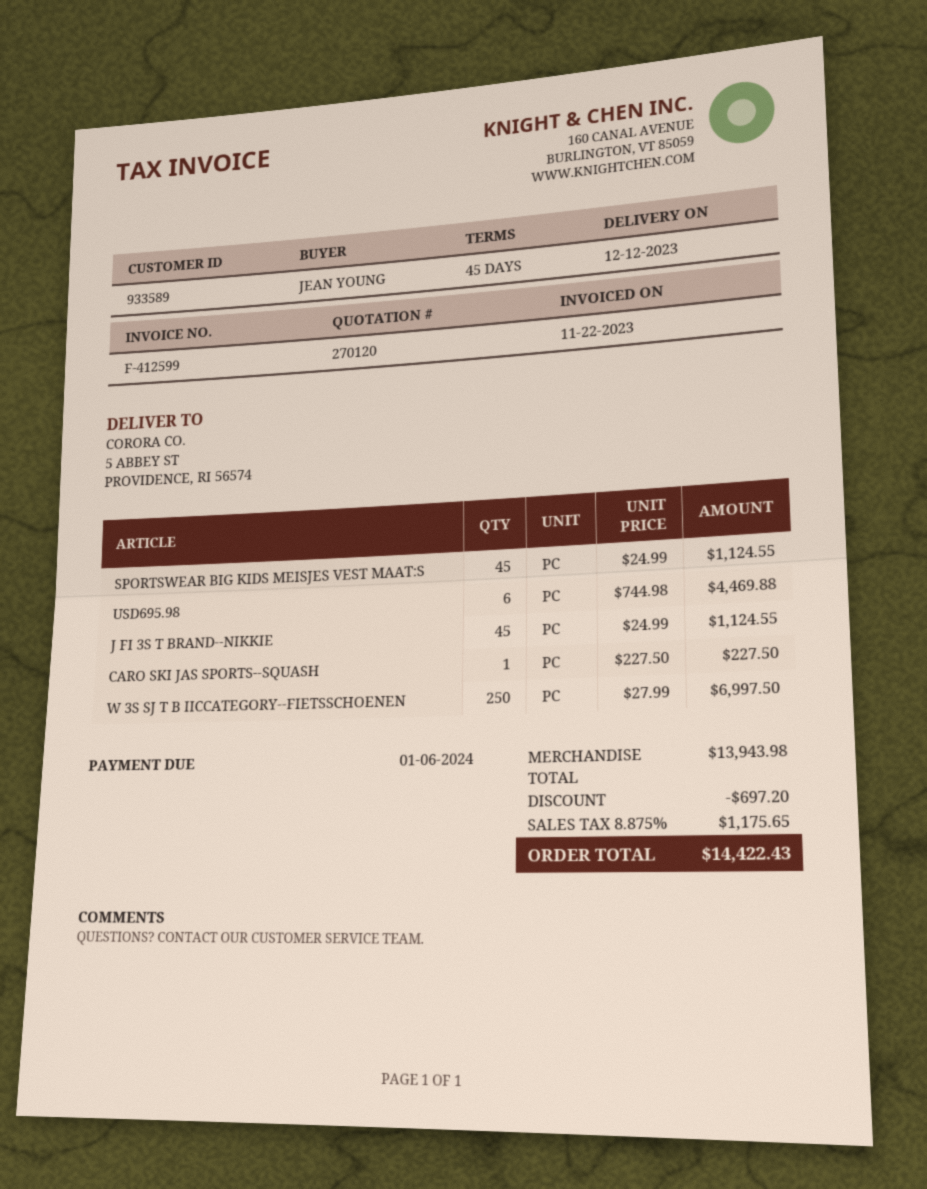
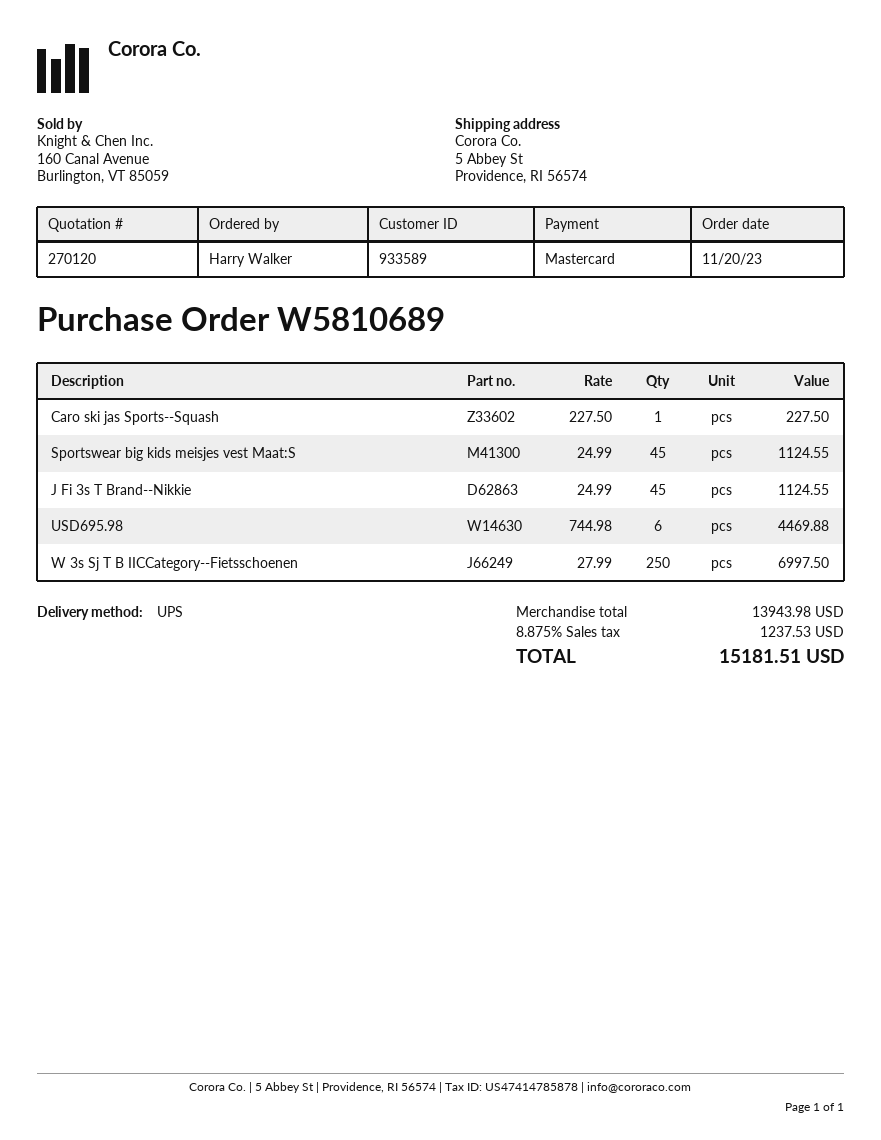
ordered by: JEAN YOUNG -> Harry Walker
discount: 697.20 -> none
tax: 8.875% = 1175.65 -> 8.875% = 1237.53
total: 14422.43 -> 15181.51

